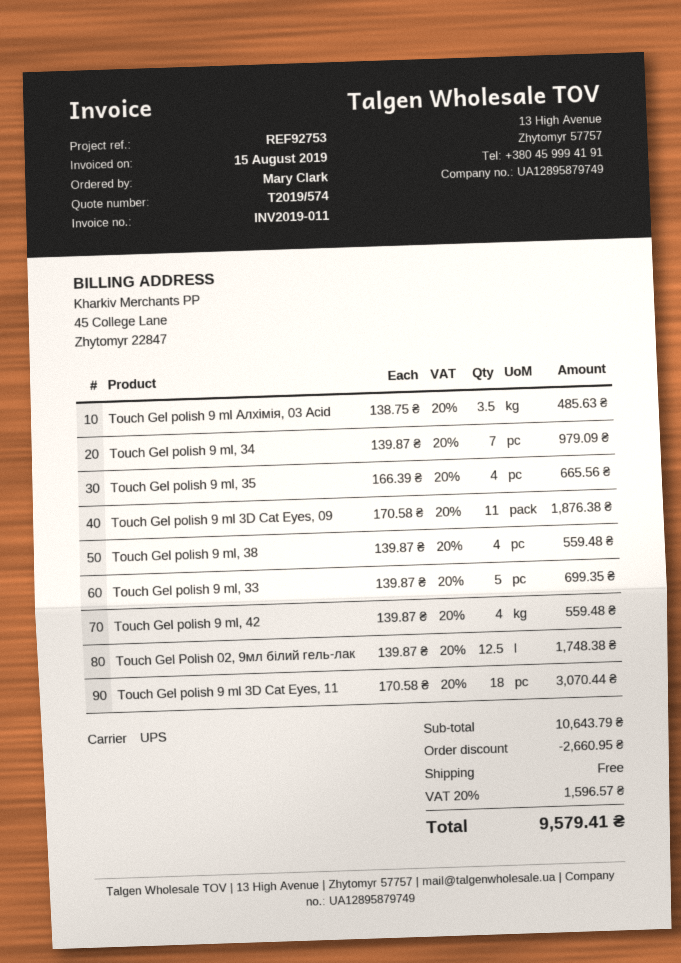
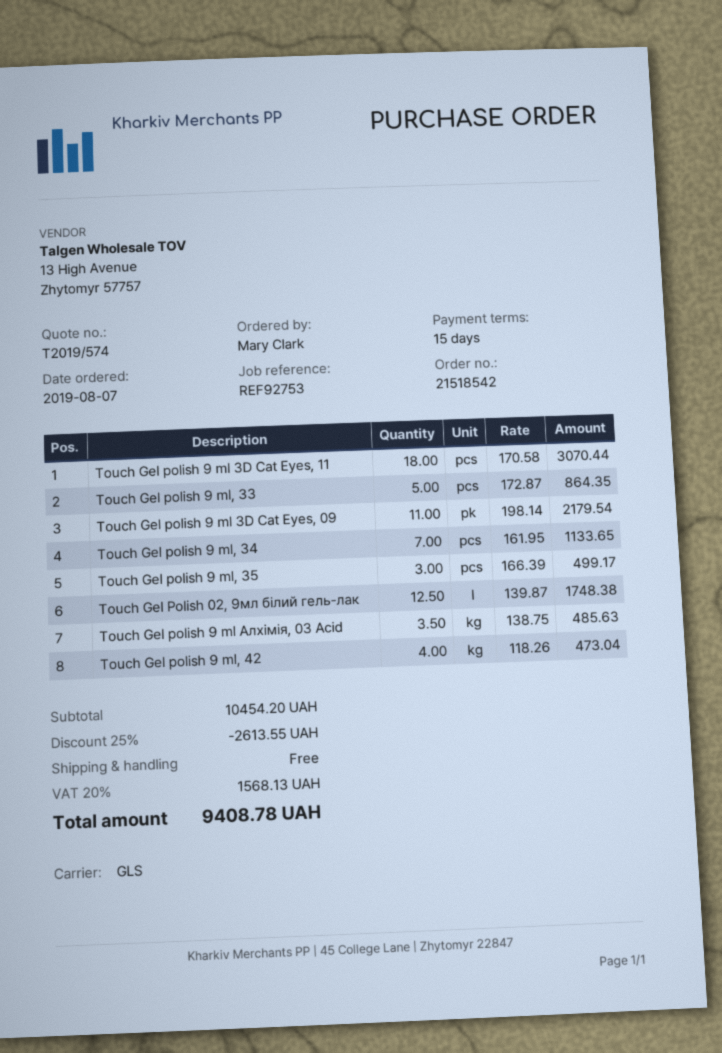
shipping method: UPS -> GLS
Touch Gel polish 9 ml, 34: 7 x 139.87 = 979.09 -> 7 x 161.95 = 1133.65
Touch Gel polish 9 ml, 35: 4 x 166.39 = 665.56 -> 3 x 166.39 = 499.17
Touch Gel polish 9 ml 3D Cat Eyes, 09: 11 x 170.58 = 1876.38 -> 11 x 198.14 = 2179.54
Touch Gel polish 9 ml, 38: 4 x 139.87 = 559.48 -> none
Touch Gel polish 9 ml, 33: 5 x 139.87 = 699.35 -> 5 x 172.87 = 864.35
Touch Gel polish 9 ml, 42: 4 x 139.87 = 559.48 -> 4 x 118.26 = 473.04
subtotal: 10643.79 -> 10454.20
discount: 2660.95 -> 2613.55
tax: 20% = 1596.57 -> 20% = 1568.13
total: 9579.41 -> 9408.78

